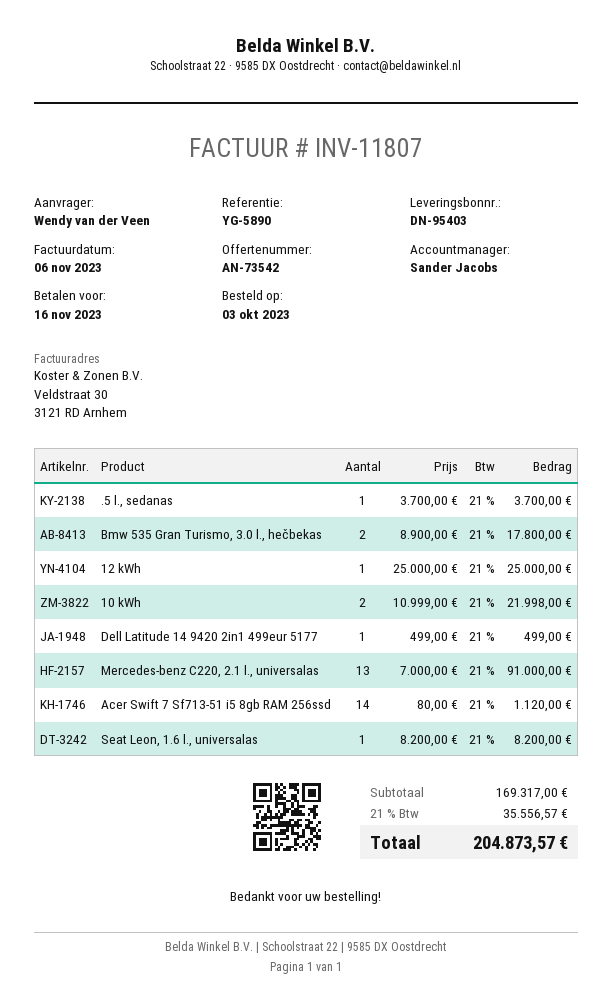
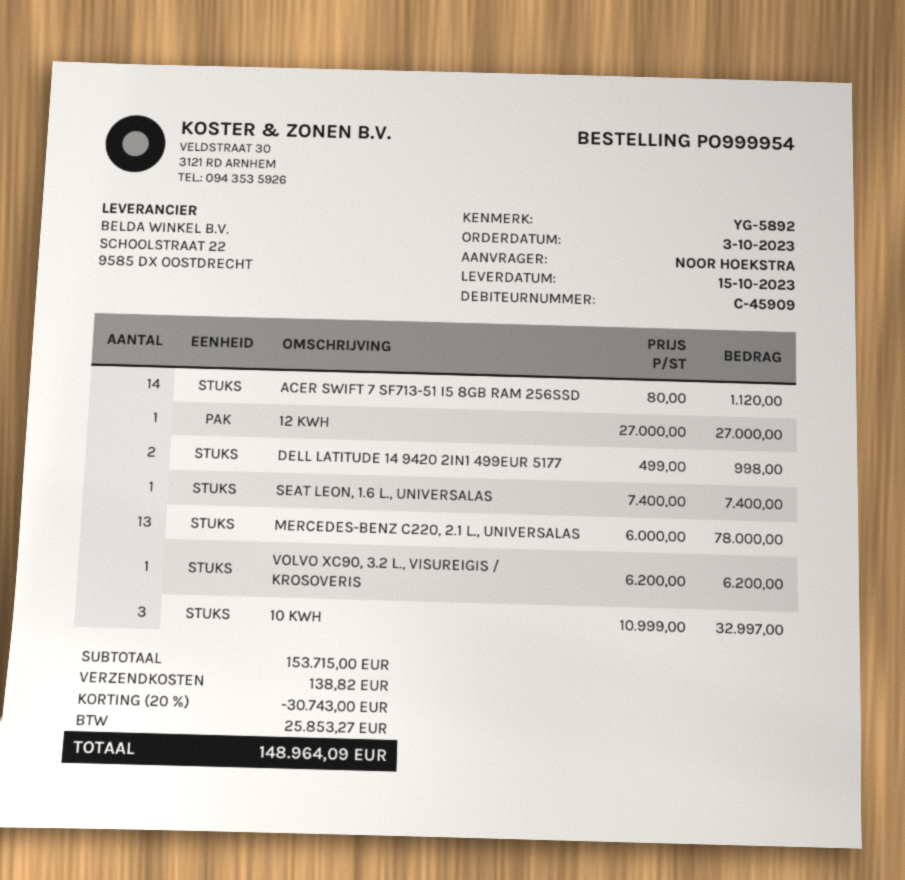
reference: YG-5890 -> YG-5892
ordered by: Wendy van der Veen -> NOOR HOEKSTRA
.5 l., sedanas: 1 x 3700.00 = 3700.00 -> none
Bmw 535 Gran Turismo, 3.0 l., hečbekas: 2 x 8900.00 = 17800.00 -> none
12 kWh: 1 x 25000.00 = 25000.00 -> 1 x 27000.00 = 27000.00
10 kWh: 2 x 10999.00 = 21998.00 -> 3 x 10999.00 = 32997.00
Dell Latitude 14 9420 2in1 499eur 5177: 1 x 499.00 = 499.00 -> 2 x 499.00 = 998.00
Mercedes-benz C220, 2.1 l., universalas: 13 x 7000.00 = 91000.00 -> 13 x 6000.00 = 78000.00
Seat Leon, 1.6 l., universalas: 1 x 8200.00 = 8200.00 -> 1 x 7400.00 = 7400.00
VOLVO XC90, 3.2 L., VISUREIGIS / KROSOVERIS: none -> 1 x 6200.00 = 6200.00
subtotal: 169317.00 -> 153715.00
discount: none -> 20% = 30743.00
shipping: none -> 138.82
tax: 35556.57 -> 25853.27
total: 204873.57 -> 148964.09

